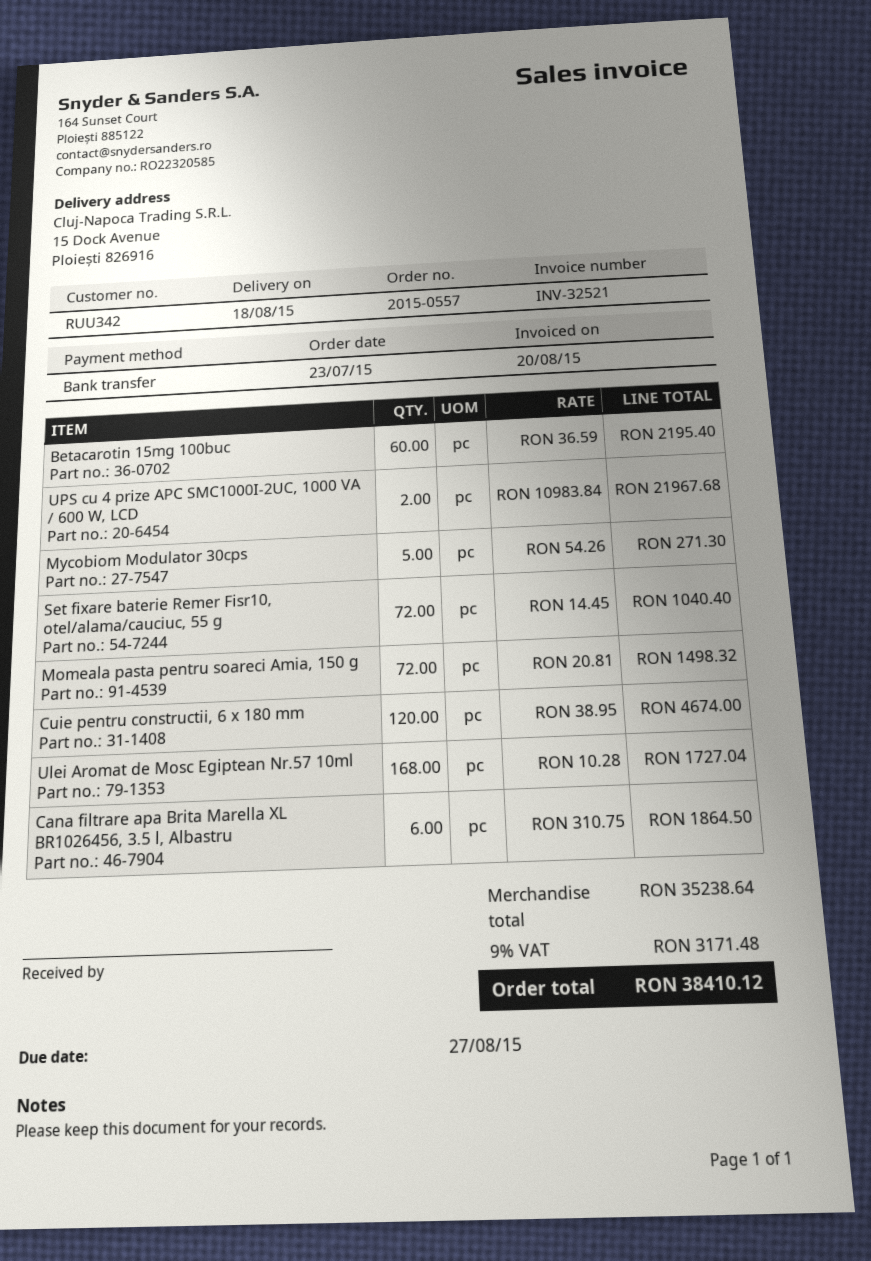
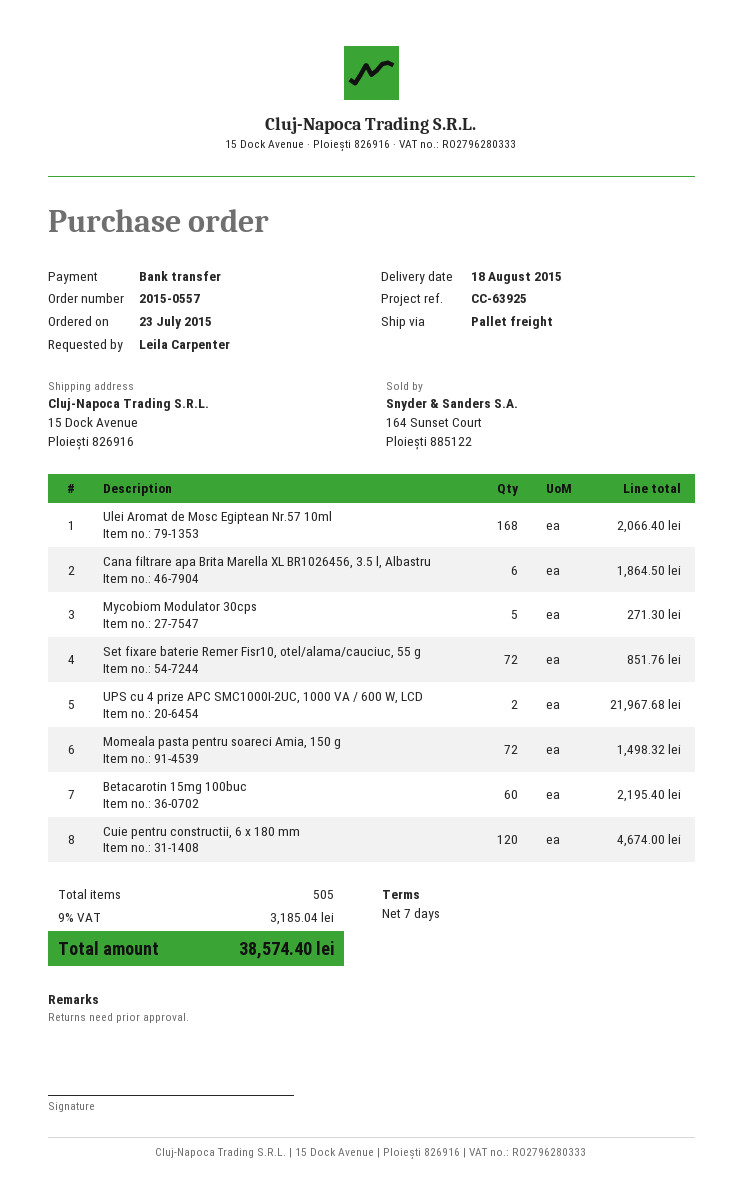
Set fixare baterie Remer Fisr10, otel/alama/cauciuc, 55 g: 72 for 1040.40 -> 72 for 851.76
Ulei Aromat de Mosc Egiptean Nr.57 10ml: 168 for 1727.04 -> 168 for 2066.40
tax: 9% = 3171.48 -> 9% = 3185.04
total: 38410.12 -> 38574.40

